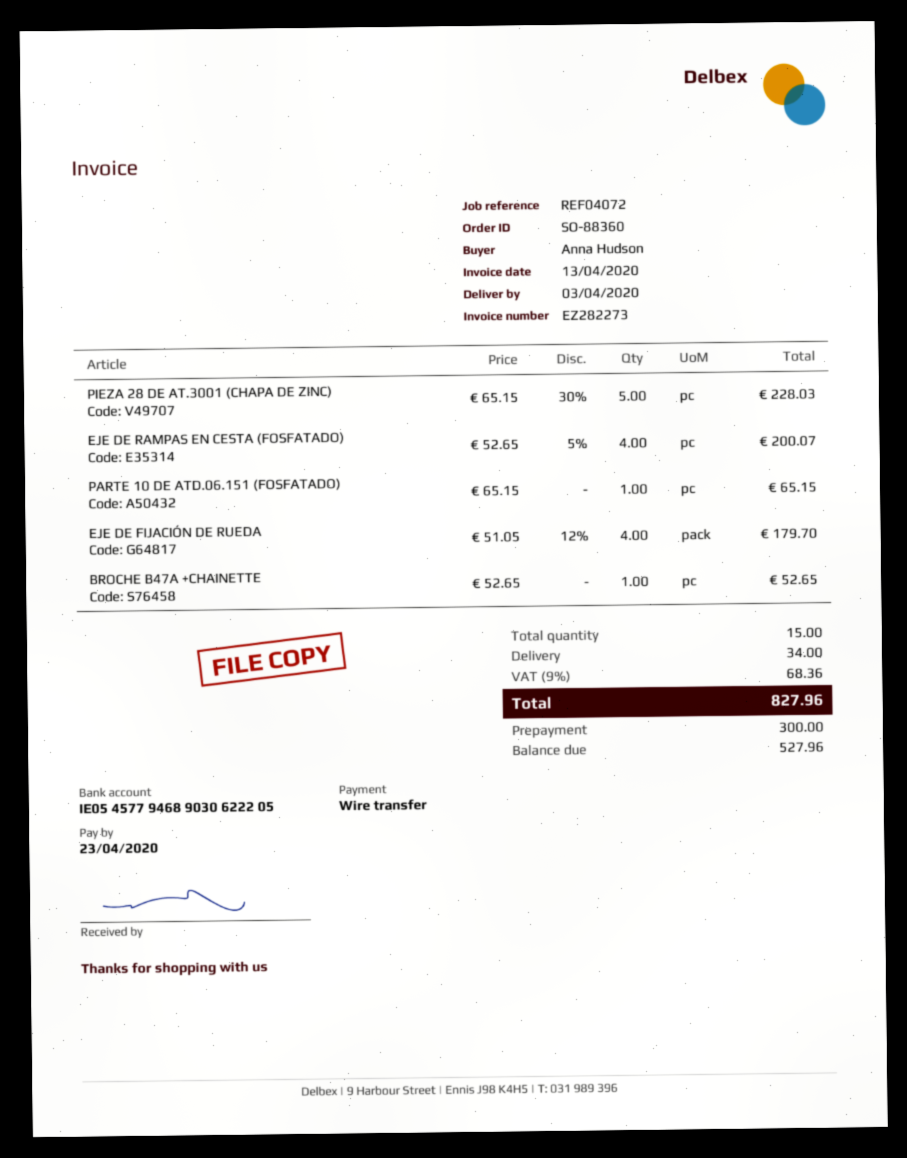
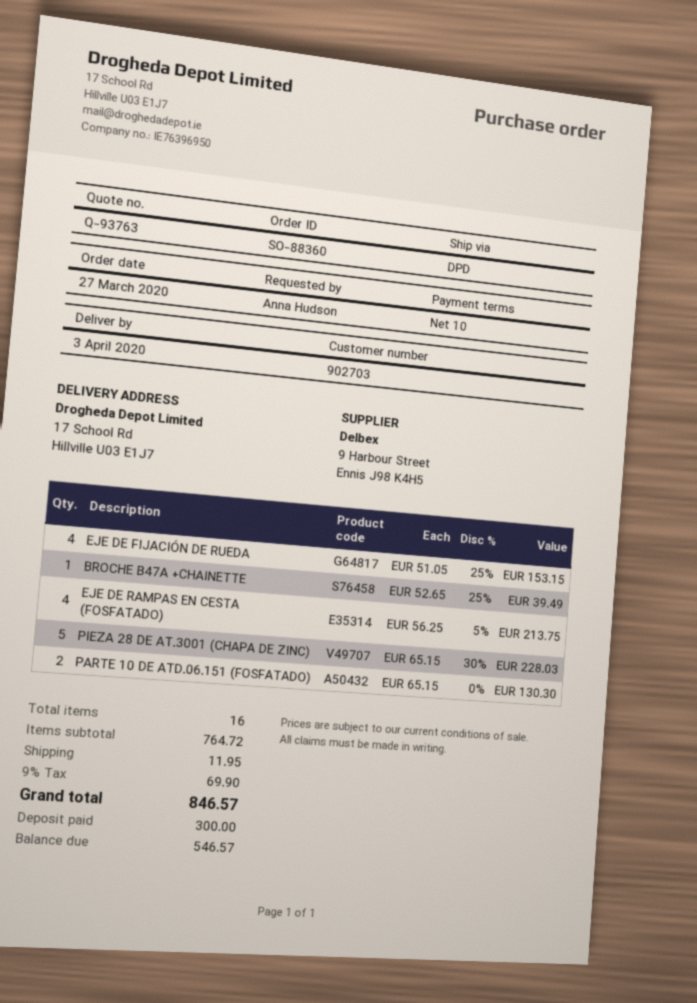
EJE DE RAMPAS EN CESTA (FOSFATADO): 4 x 52.65 - 5% = 200.07 -> 4 x 56.25 - 5% = 213.75
PARTE 10 DE ATD.06.151 (FOSFATADO): 1 x 65.15 = 65.15 -> 2 x 65.15 = 130.30
EJE DE FIJACIÓN DE RUEDA: 4 x 51.05 - 12% = 179.70 -> 4 x 51.05 - 25% = 153.15
BROCHE B47A +CHAINETTE: 1 x 52.65 = 52.65 -> 1 x 52.65 - 25% = 39.49
total quantity: 15 -> 16
shipping: 34.00 -> 11.95
tax: 9% = 68.36 -> 9% = 69.90
total: 827.96 -> 846.57
balance: 527.96 -> 546.57

